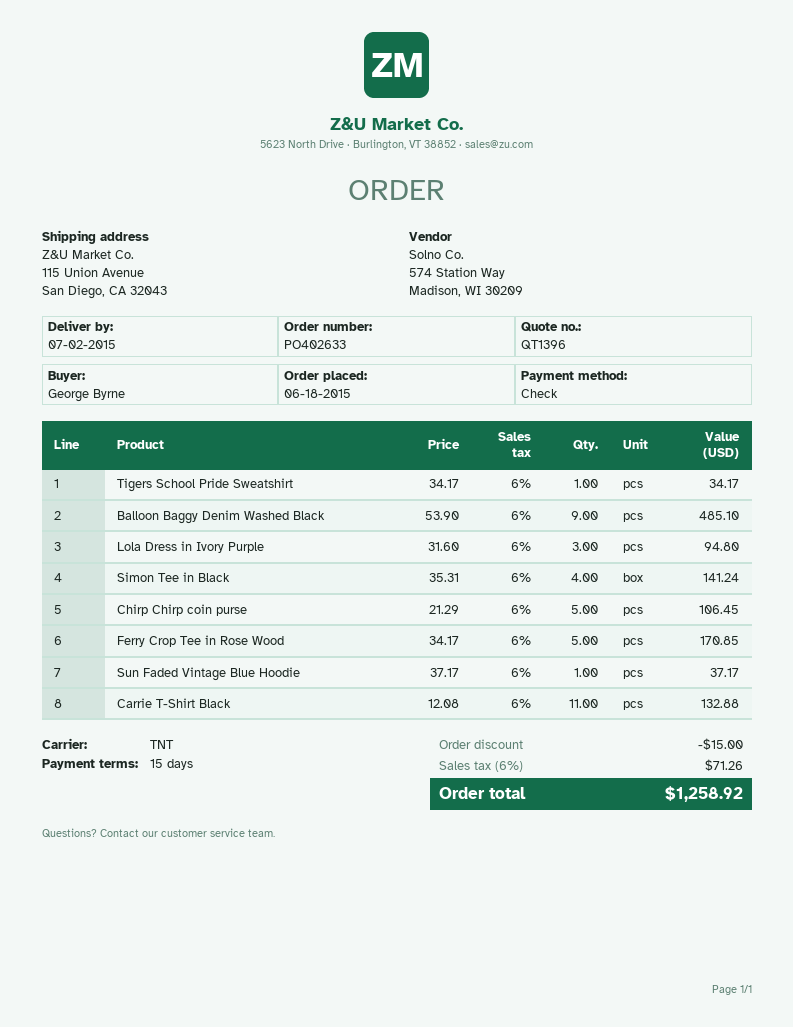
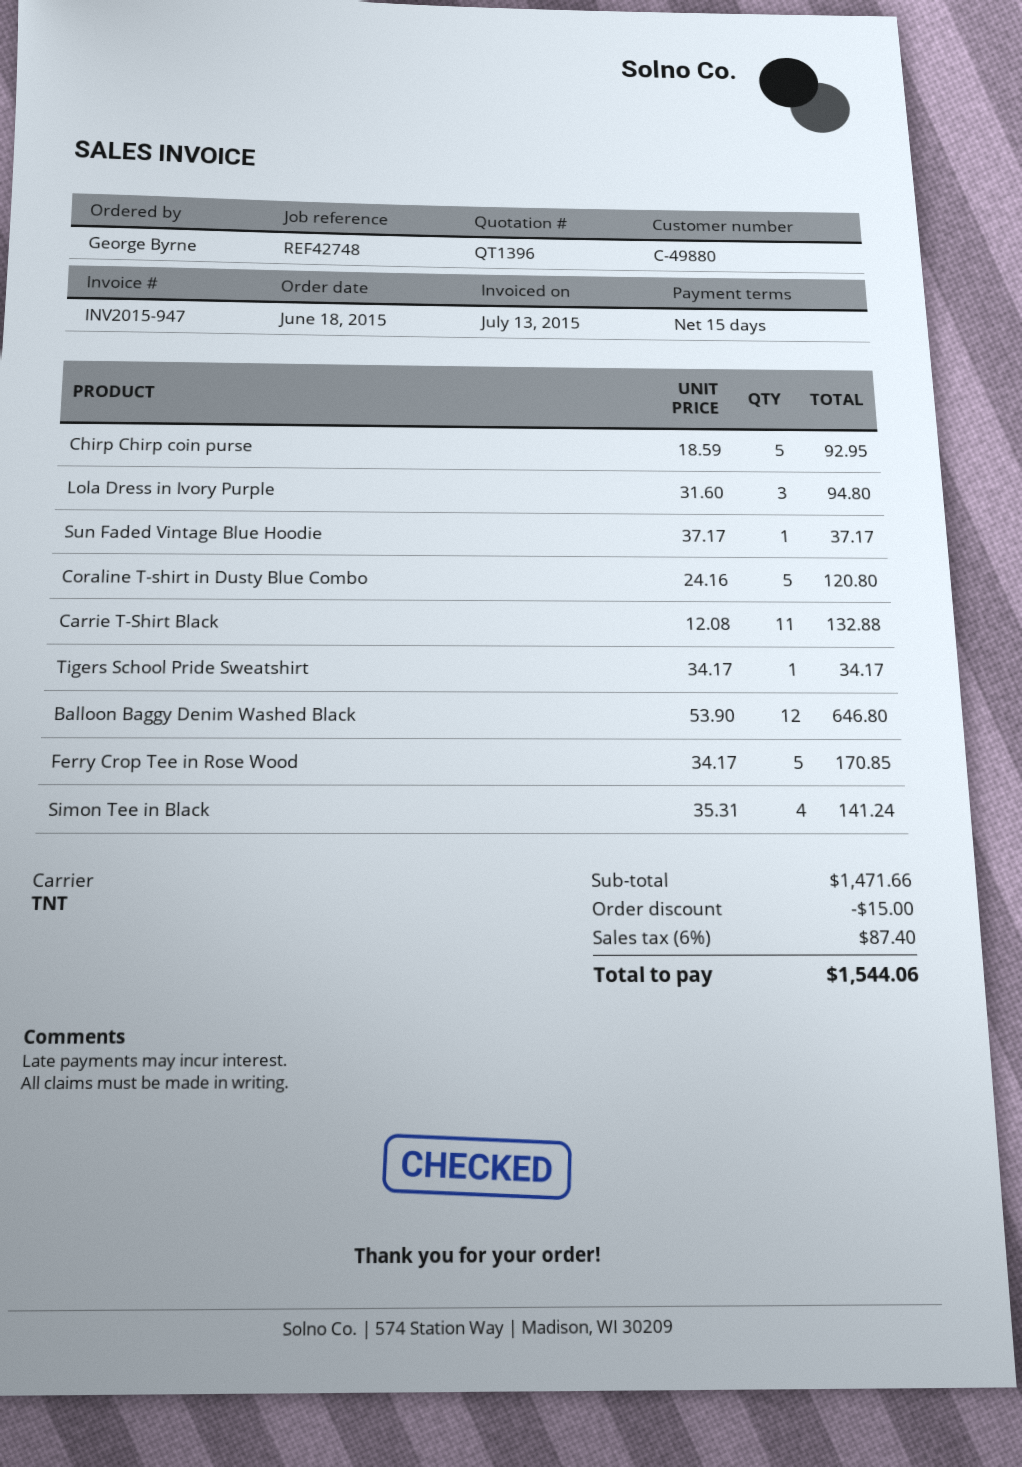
Balloon Baggy Denim Washed Black: 9 x 53.90 = 485.10 -> 12 x 53.90 = 646.80
Chirp Chirp coin purse: 5 x 21.29 = 106.45 -> 5 x 18.59 = 92.95
Coraline T-shirt in Dusty Blue Combo: none -> 5 x 24.16 = 120.80
tax: 6% = 71.26 -> 6% = 87.40
total: 1258.92 -> 1544.06

